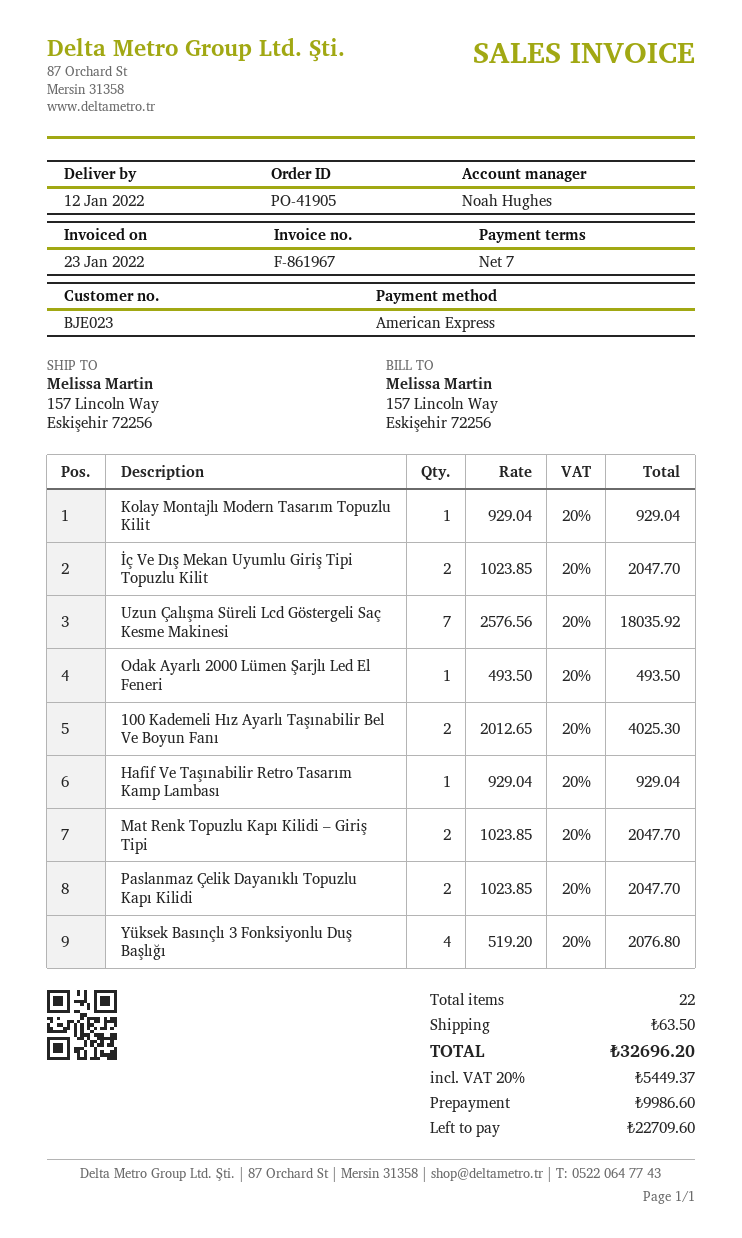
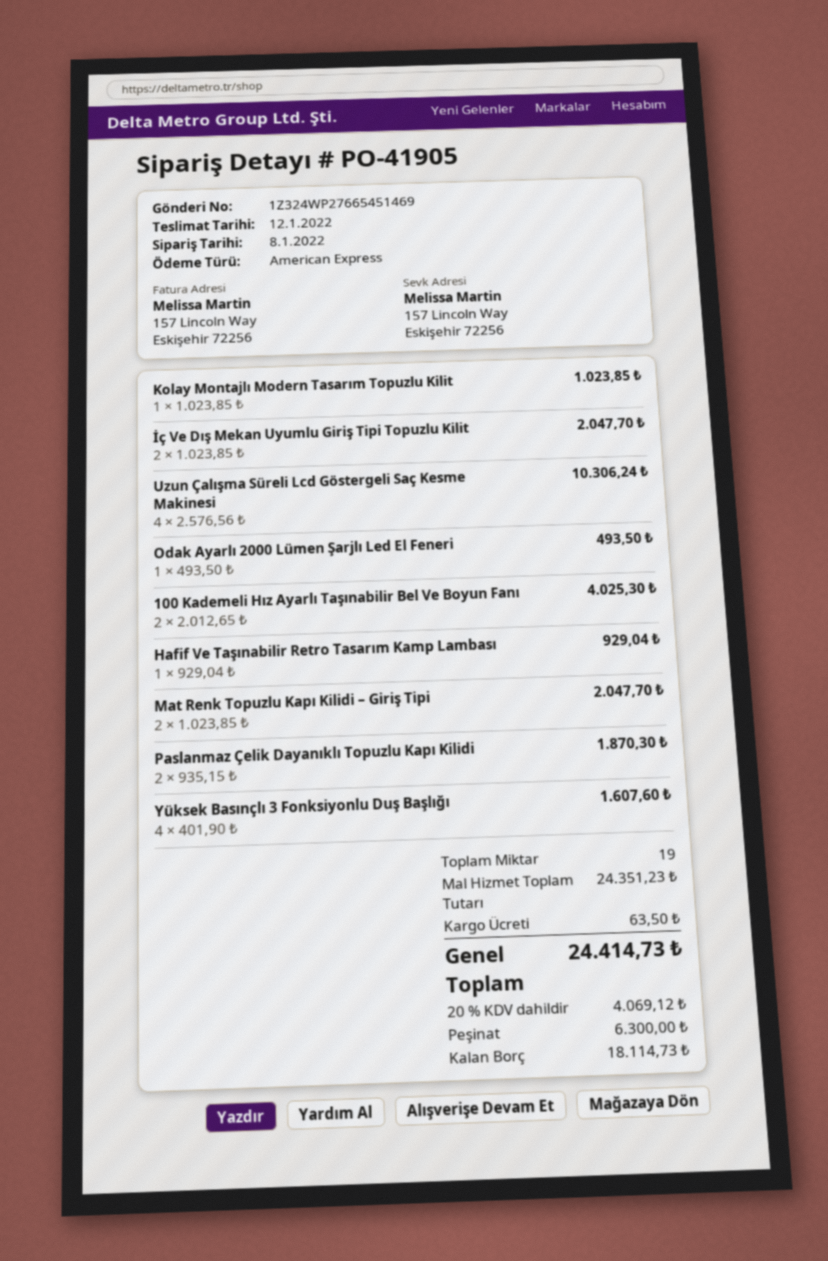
Kolay Montajlı Modern Tasarım Topuzlu Kilit: 1 x 929.04 = 929.04 -> 1 x 1023.85 = 1023.85
Uzun Çalışma Süreli Lcd Göstergeli Saç Kesme Makinesi: 7 x 2576.56 = 18035.92 -> 4 x 2576.56 = 10306.24
Paslanmaz Çelik Dayanıklı Topuzlu Kapı Kilidi: 2 x 1023.85 = 2047.70 -> 2 x 935.15 = 1870.30
Yüksek Basınçlı 3 Fonksiyonlu Duş Başlığı: 4 x 519.20 = 2076.80 -> 4 x 401.90 = 1607.60
total quantity: 22 -> 19
tax: 20% = 5449.37 -> 20% = 4069.12
total: 32696.20 -> 24414.73
deposit: 9986.60 -> 6300.00
balance: 22709.60 -> 18114.73

